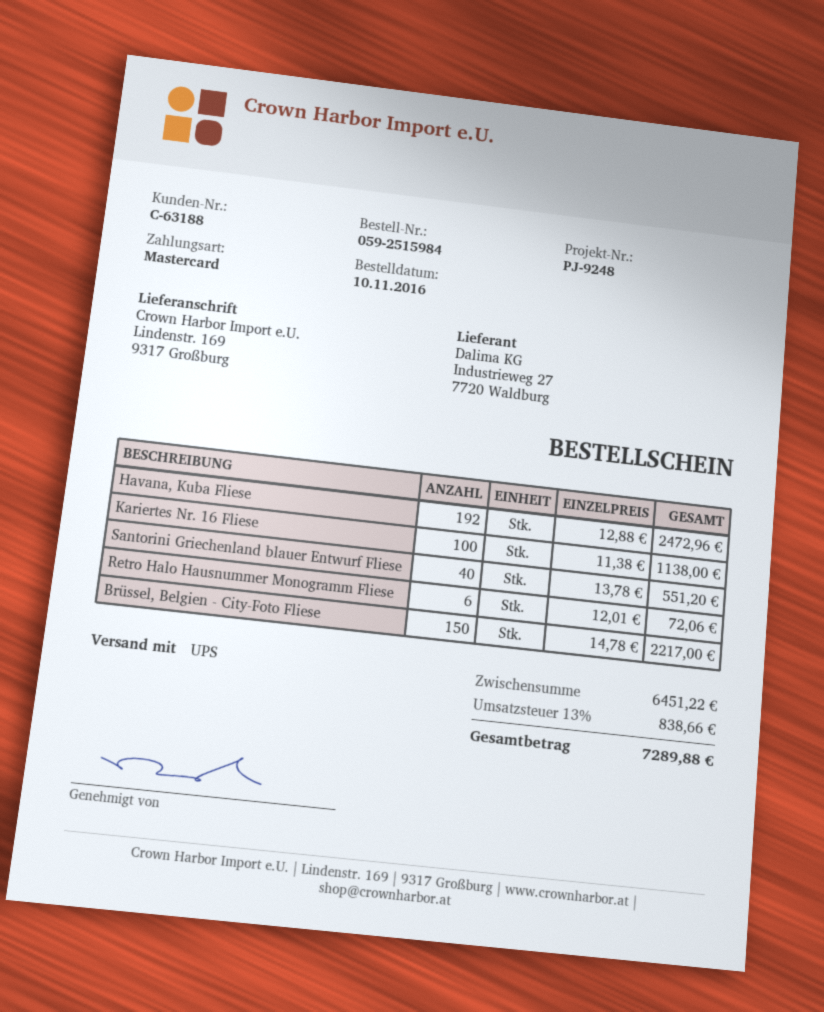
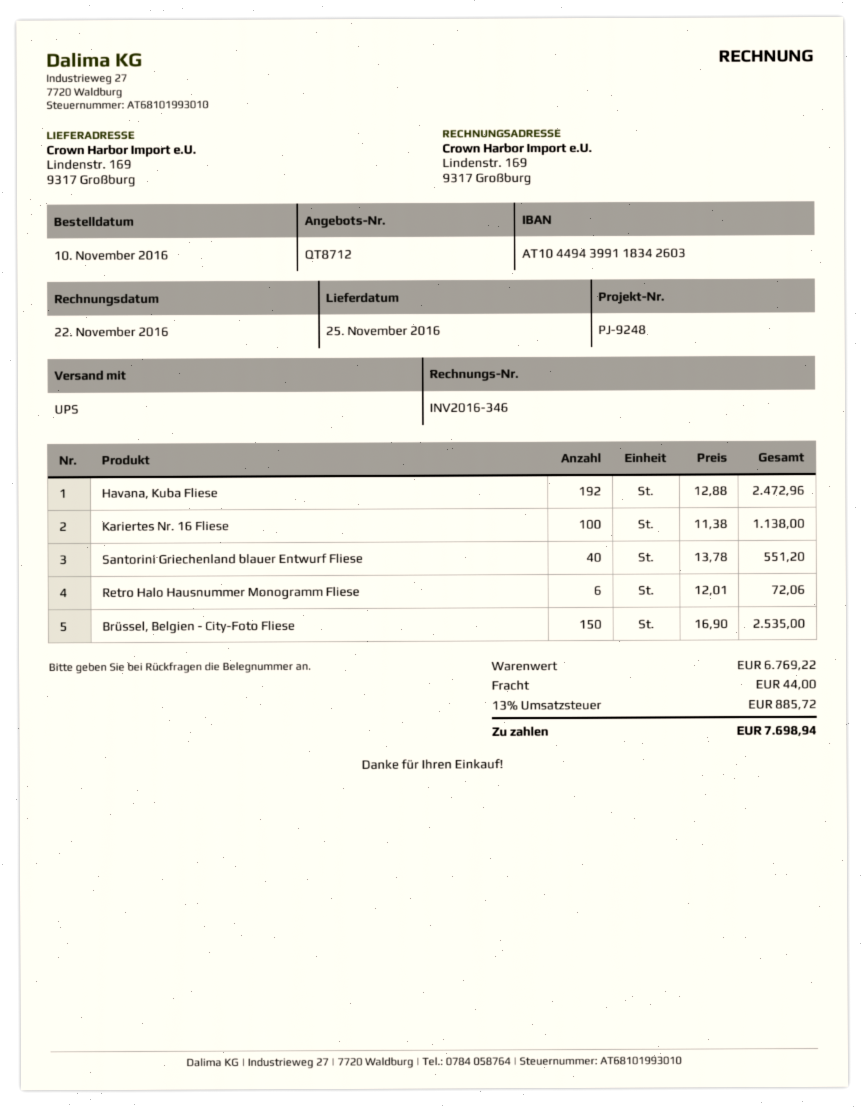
Brüssel, Belgien - City-Foto Fliese: 150 x 14.78 = 2217.00 -> 150 x 16.90 = 2535.00
subtotal: 6451.22 -> 6769.22
shipping: none -> 44.00
tax: 13% = 838.66 -> 13% = 885.72
total: 7289.88 -> 7698.94

